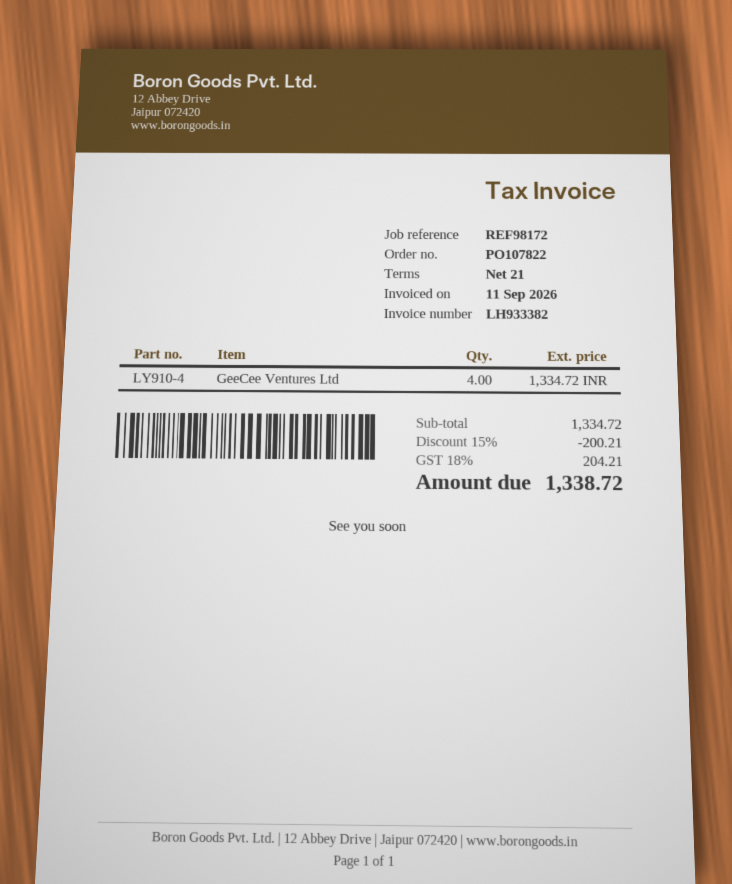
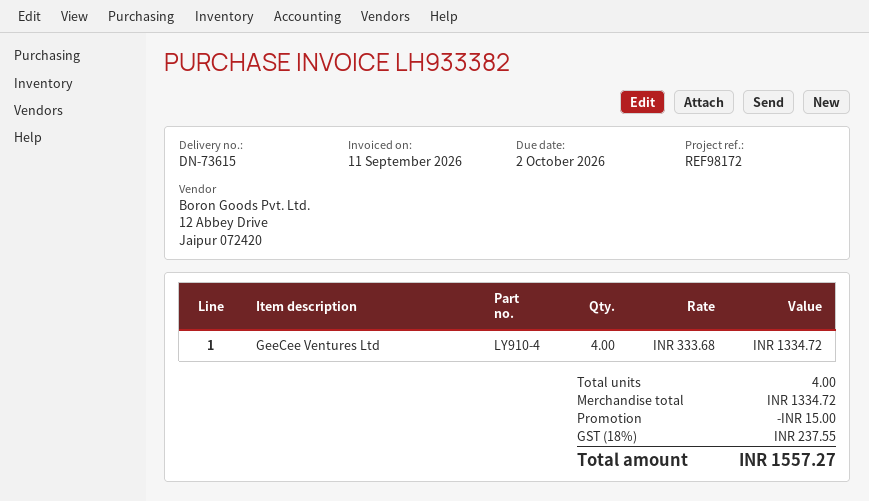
discount: 200.21 -> 15.00
tax: 18% = 204.21 -> 18% = 237.55
total: 1338.72 -> 1557.27

